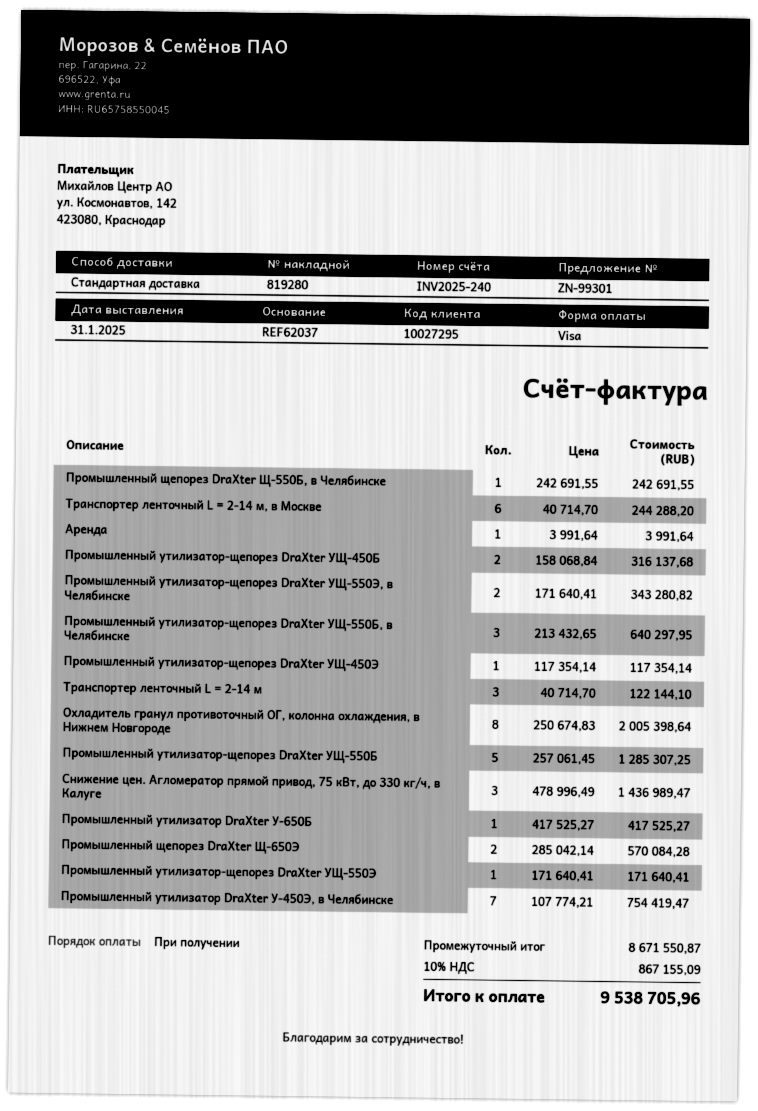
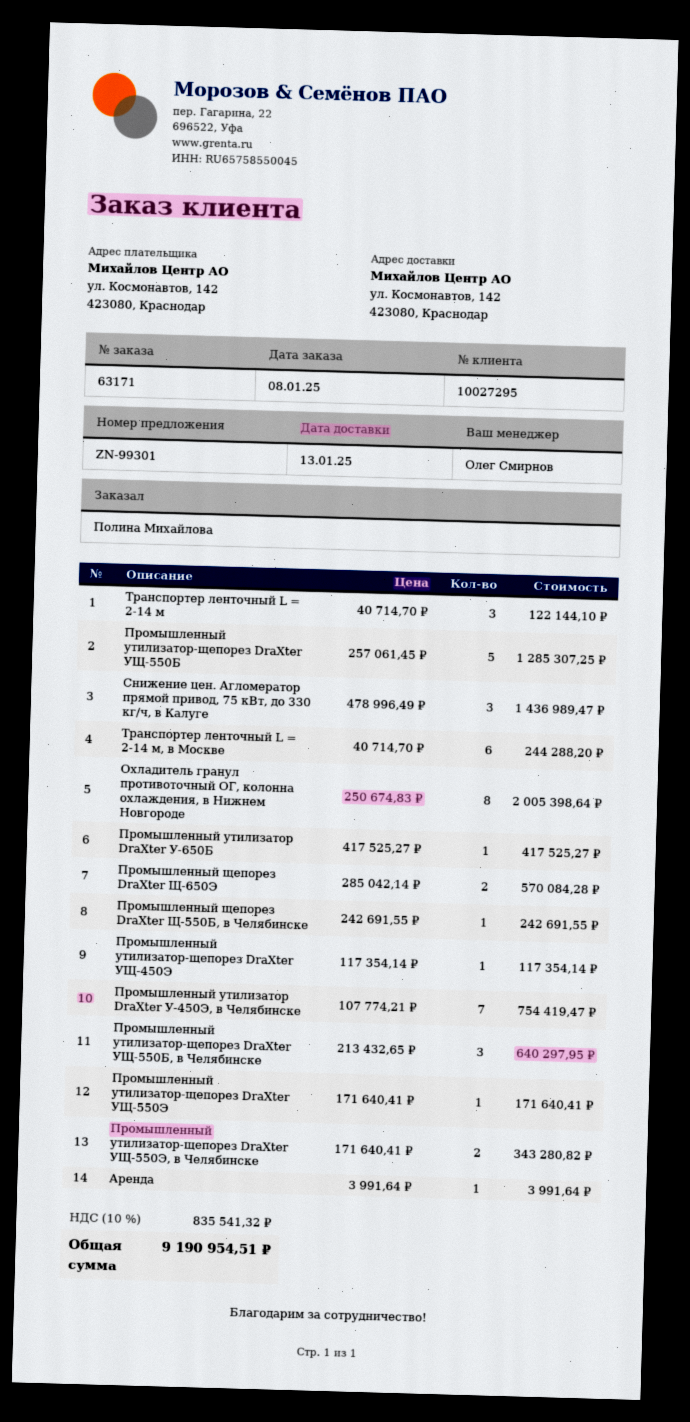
Промышленный утилизатор-щепорез DraXter УЩ-450Б: 2 x 158068.84 = 316137.68 -> none
tax: 10% = 867155.09 -> 10% = 835541.32
total: 9538705.96 -> 9190954.51

